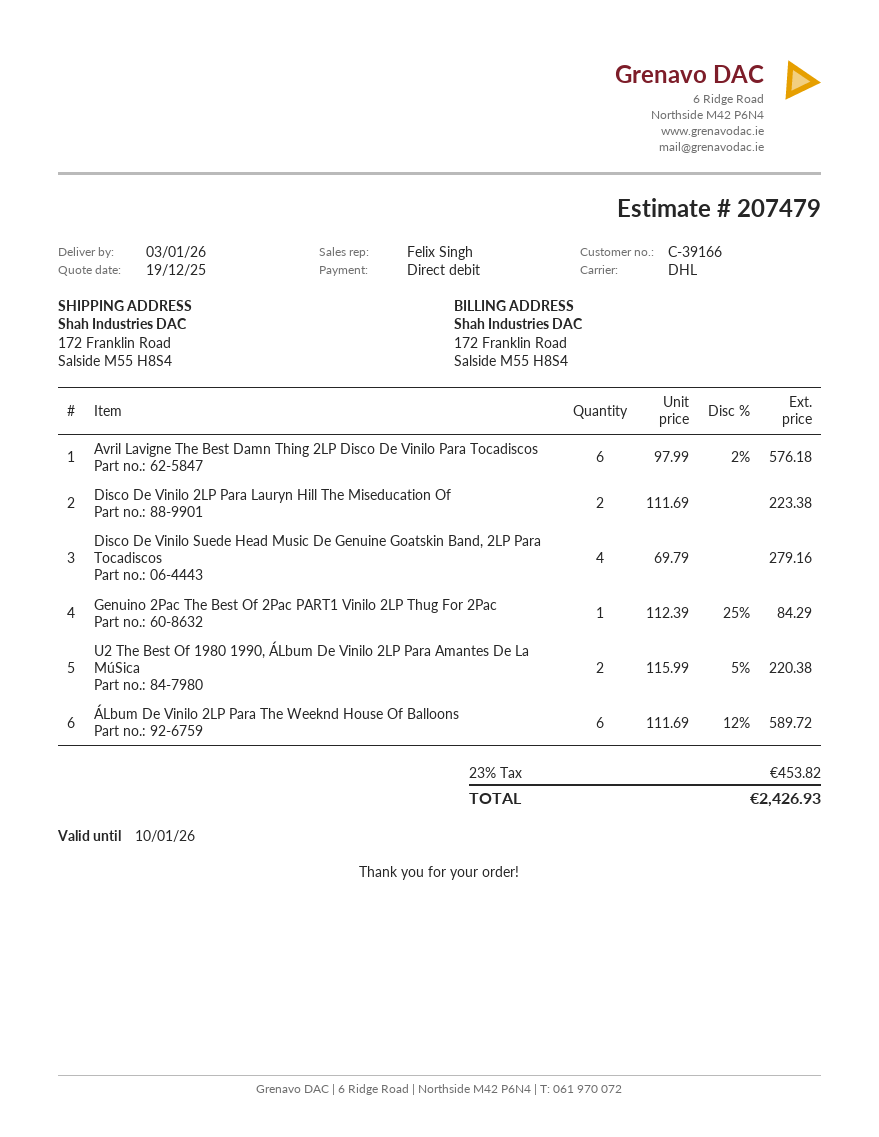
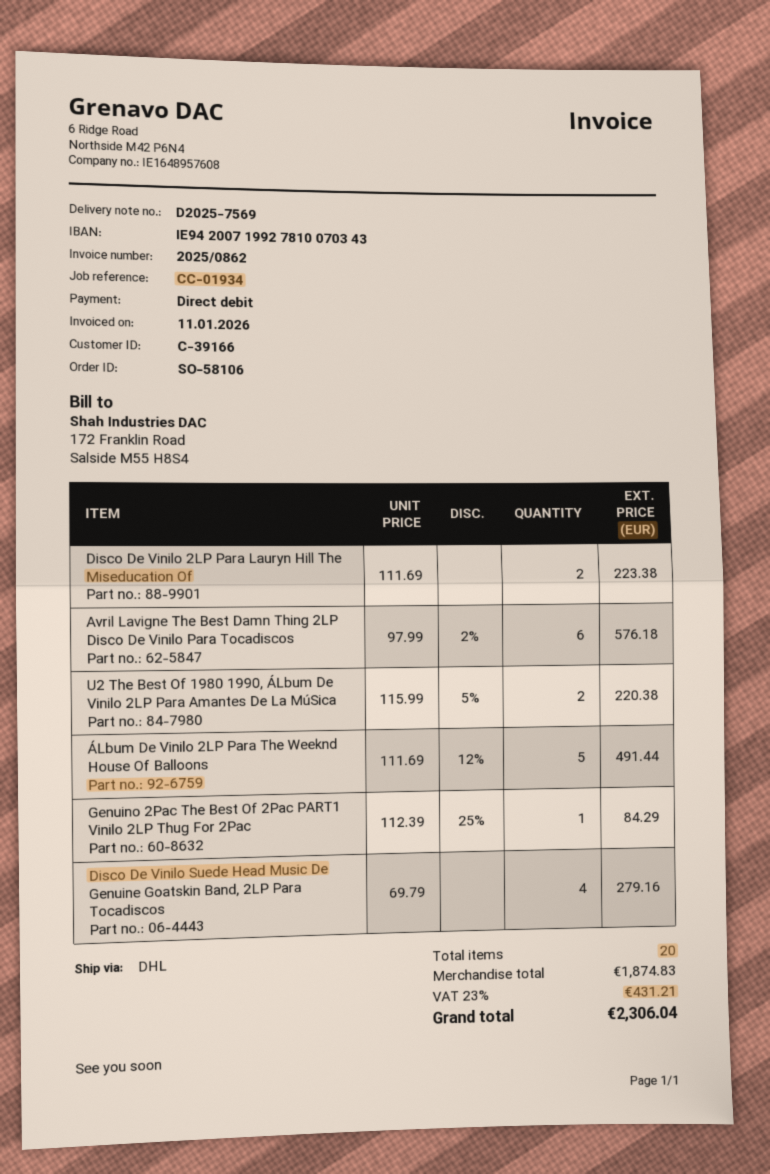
ÁLbum De Vinilo 2LP Para The Weeknd House Of Balloons: 6 x 111.69 - 12% = 589.72 -> 5 x 111.69 - 12% = 491.44
tax: 23% = 453.82 -> 23% = 431.21
total: 2426.93 -> 2306.04

